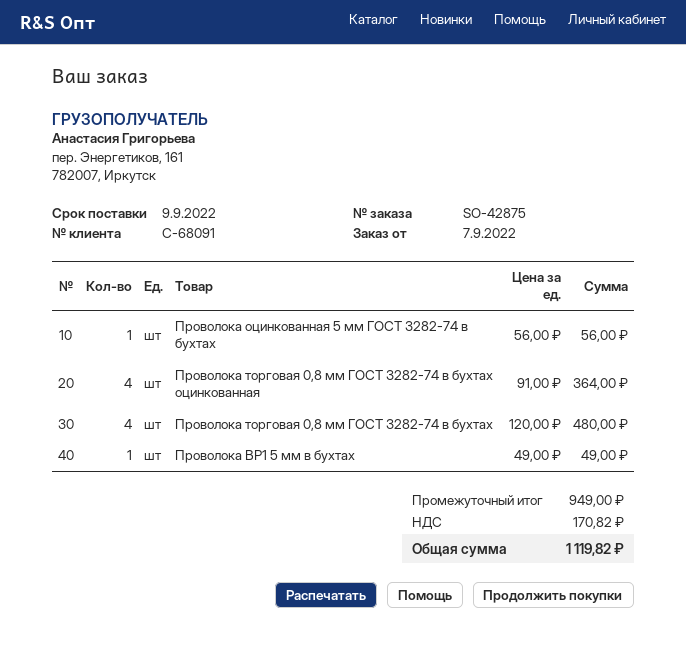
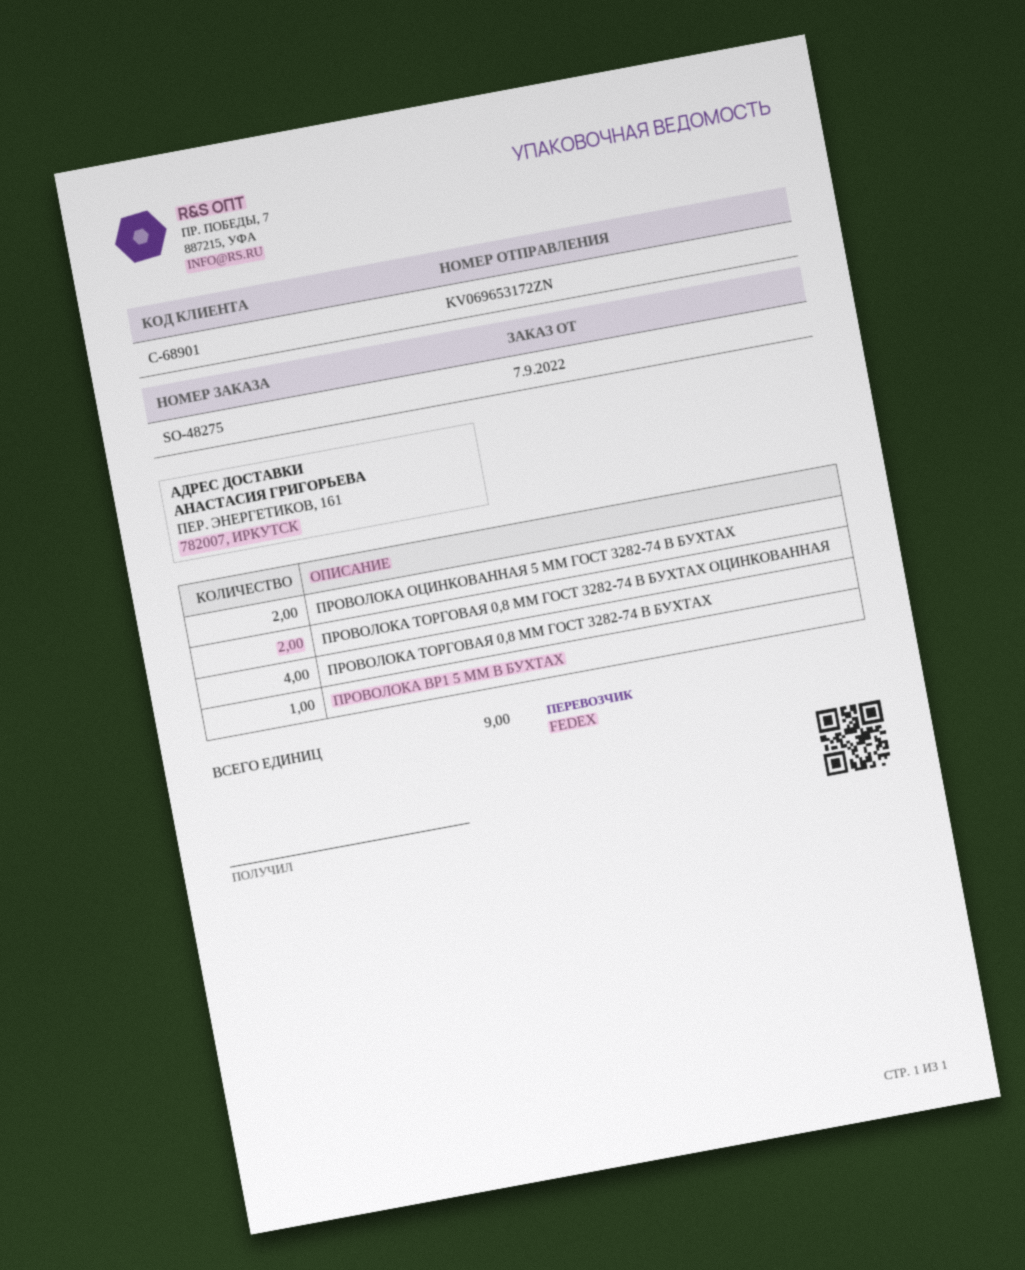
order number: SO-42875 -> SO-48275
customer number: C-68091 -> C-68901
Проволока оцинкованная 5 мм ГОСТ 3282-74 в бухтах: 1 -> 2
Проволока торговая 0,8 мм ГОСТ 3282-74 в бухтах оцинкованная: 4 -> 2

